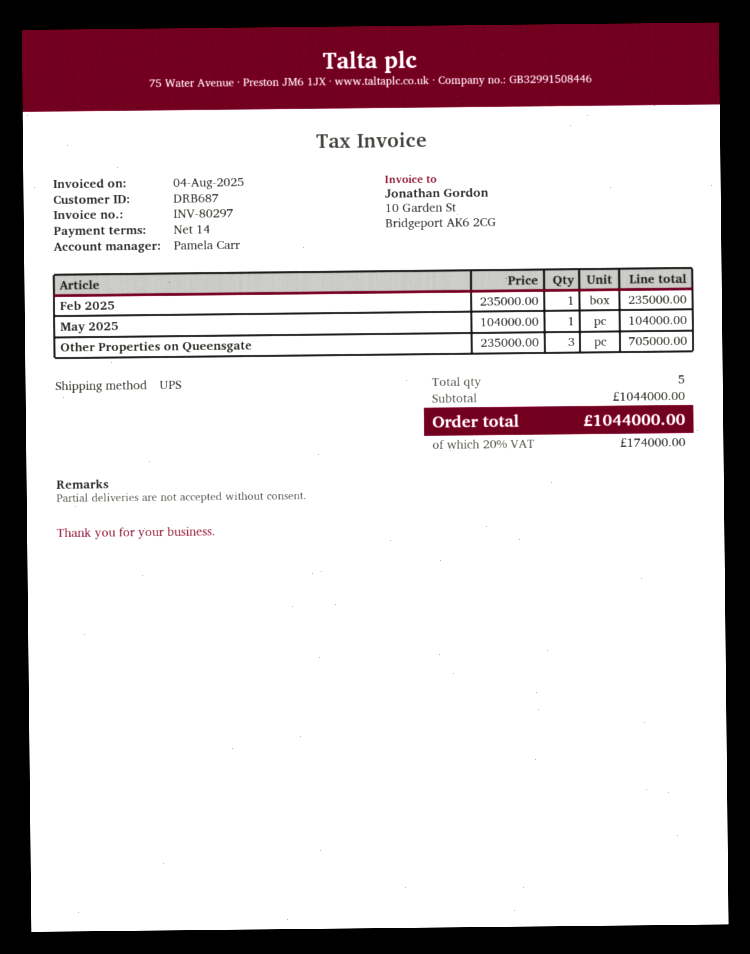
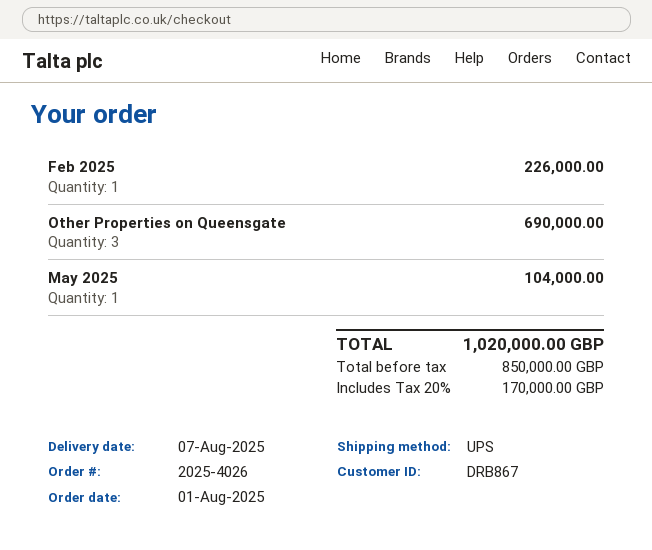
customer number: DRB687 -> DRB867
Feb 2025: 1 for 235000.00 -> 1 for 226000.00
Other Properties on Queensgate: 3 for 705000.00 -> 3 for 690000.00
tax: 20% = 174000.00 -> 20% = 170000.00
total: 1044000.00 -> 1020000.00

